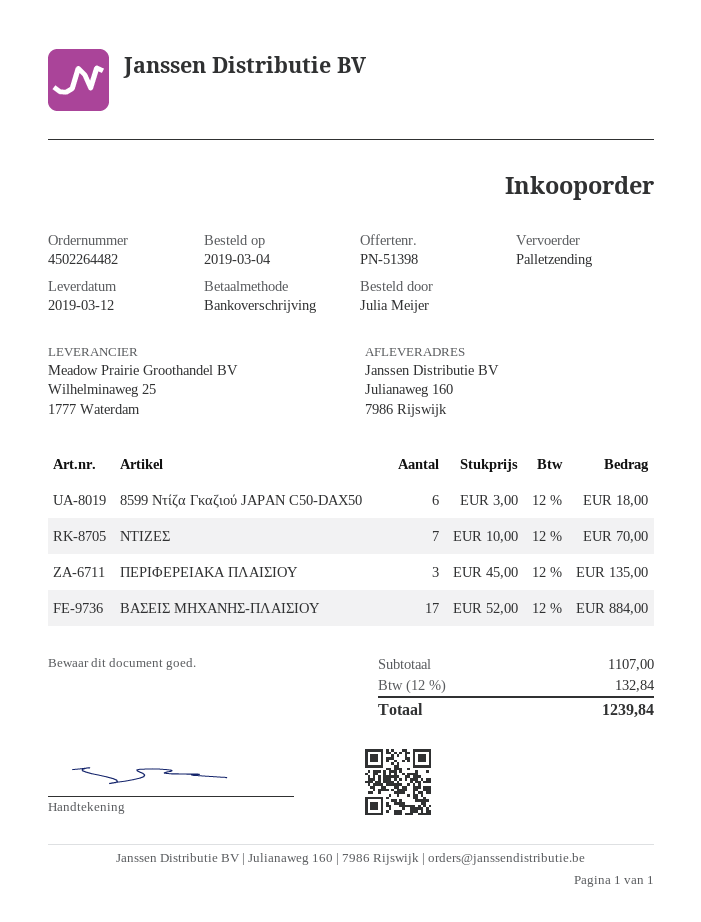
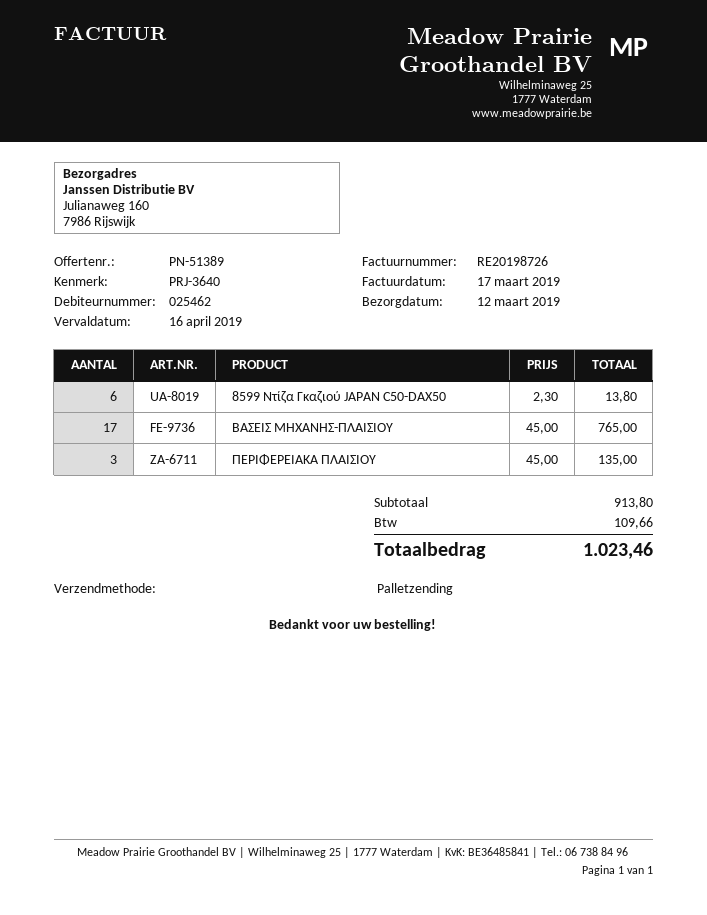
quote number: PN-51398 -> PN-51389
8599 Ντίζα Γκαζιού JAPAN C50-DAX50: 6 x 3.00 = 18.00 -> 6 x 2.30 = 13.80
ΝΤΙΖΕΣ: 7 x 10.00 = 70.00 -> none
ΒΑΣΕΙΣ ΜΗΧΑΝΗΣ-ΠΛΑΙΣΙΟΥ: 17 x 52.00 = 884.00 -> 17 x 45.00 = 765.00
subtotal: 1107.00 -> 913.80
tax: 132.84 -> 109.66
total: 1239.84 -> 1023.46

